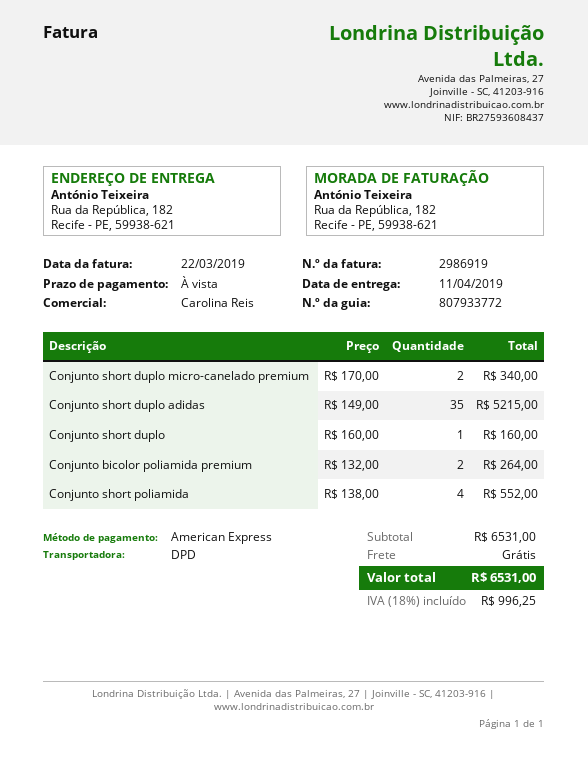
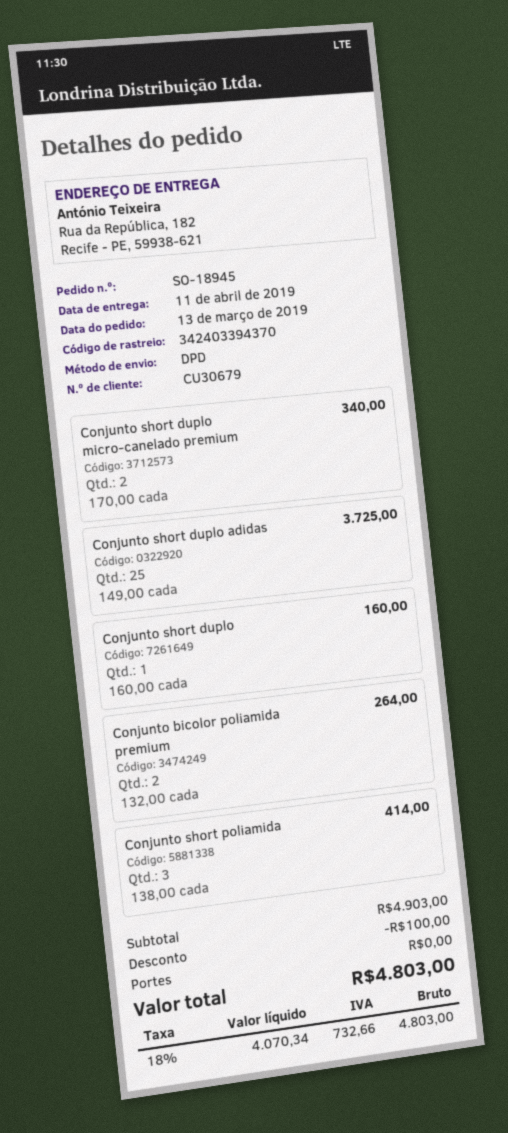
Conjunto short duplo adidas: 35 x 149.00 = 5215.00 -> 25 x 149.00 = 3725.00
Conjunto short poliamida: 4 x 138.00 = 552.00 -> 3 x 138.00 = 414.00
subtotal: 6531.00 -> 4903.00
discount: none -> 100.00
tax: 18% = 996.25 -> 18% = 732.66
total: 6531.00 -> 4803.00

